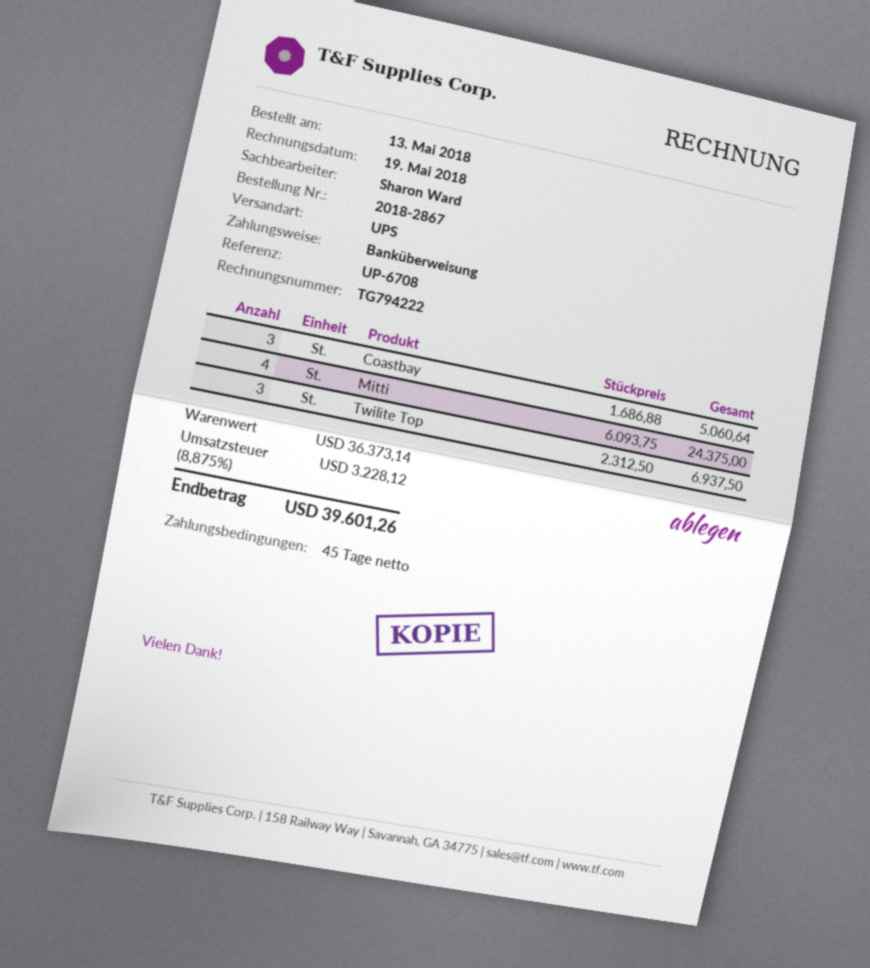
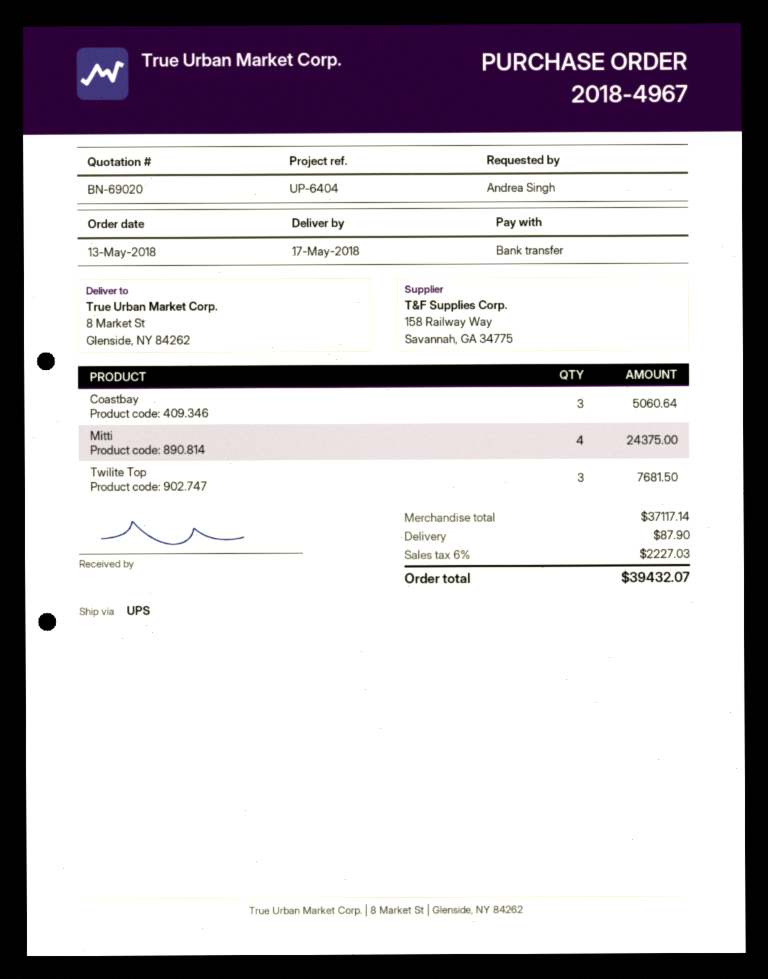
order number: 2018-2867 -> 2018-4967
reference: UP-6708 -> UP-6404
Twilite Top: 3 for 6937.50 -> 3 for 7681.50
subtotal: 36373.14 -> 37117.14
shipping: none -> 87.90
tax: 8.875% = 3228.12 -> 6% = 2227.03
total: 39601.26 -> 39432.07

